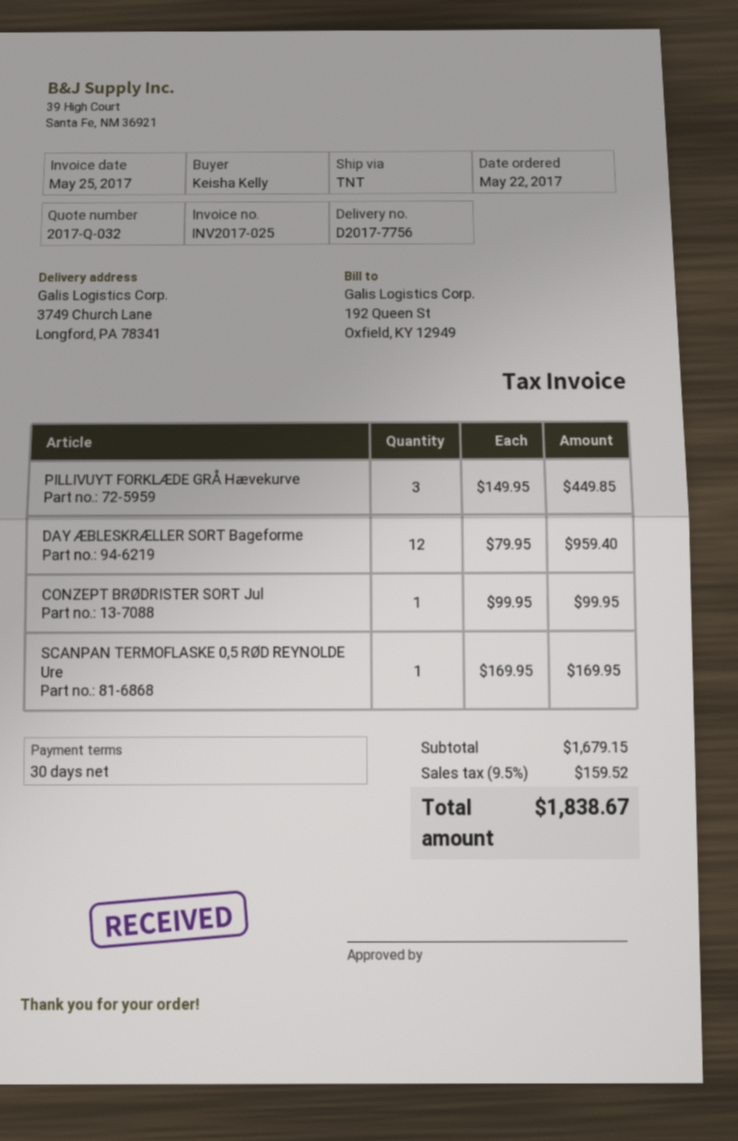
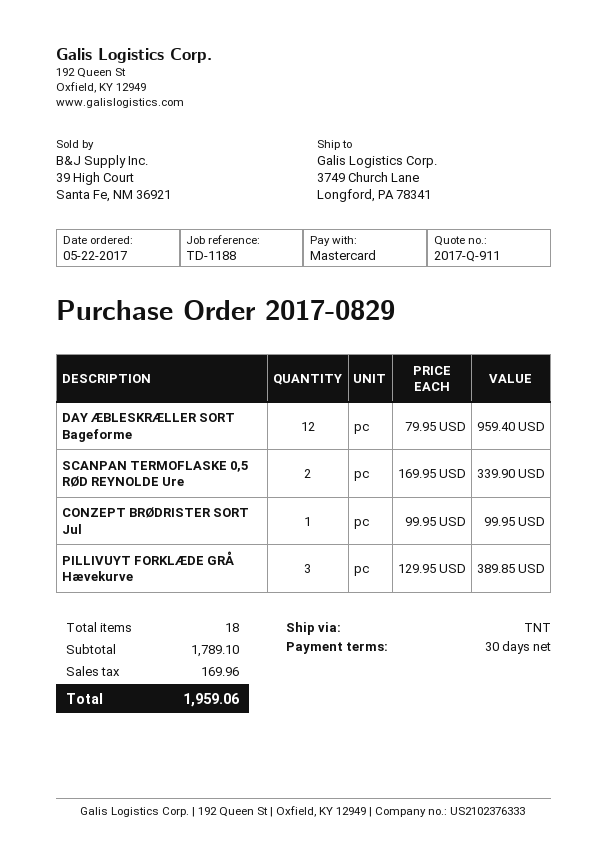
quote number: 2017-Q-032 -> 2017-Q-911
PILLIVUYT FORKLÆDE GRÅ Hævekurve: 3 x 149.95 = 449.85 -> 3 x 129.95 = 389.85
SCANPAN TERMOFLASKE 0,5 RØD REYNOLDE Ure: 1 x 169.95 = 169.95 -> 2 x 169.95 = 339.90
subtotal: 1679.15 -> 1789.10
tax: 159.52 -> 169.96
total: 1838.67 -> 1959.06

